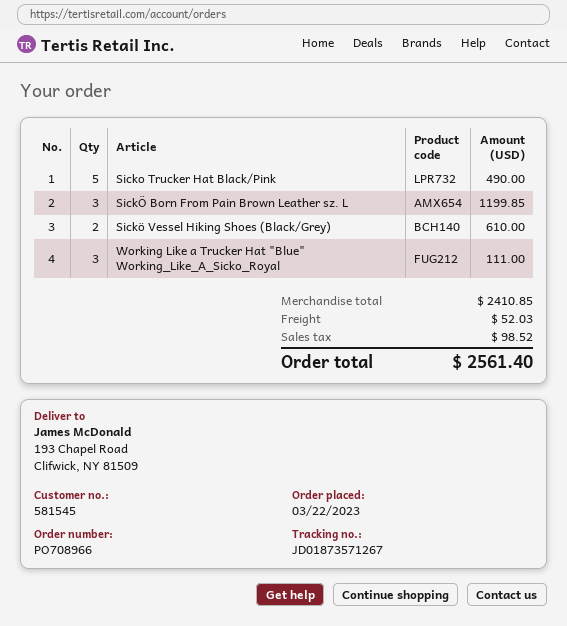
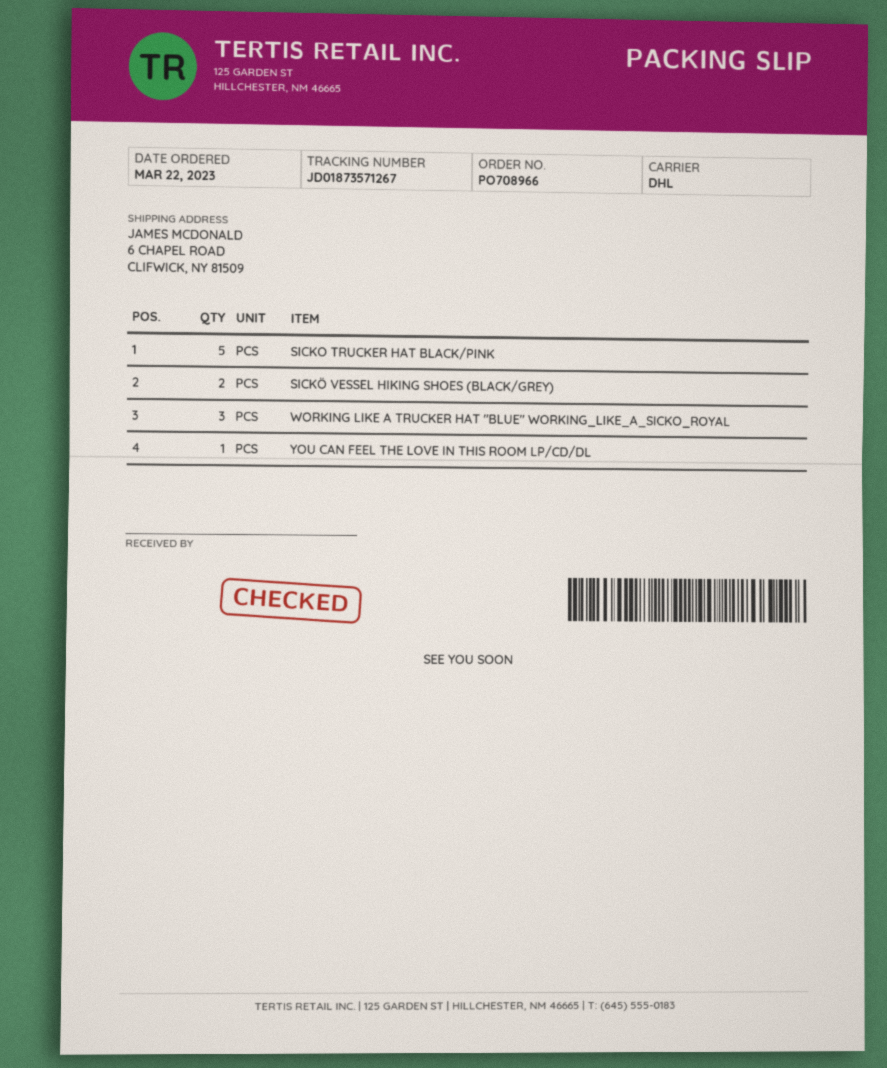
ship to: 193 Chapel Road, Clifwick, NY 81509 -> 6 CHAPEL ROAD, CLIFWICK, NY 81509
SickÖ Born From Pain Brown Leather sz. L: 3 -> none
YOU CAN FEEL THE LOVE IN THIS ROOM LP/CD/DL: none -> 1

